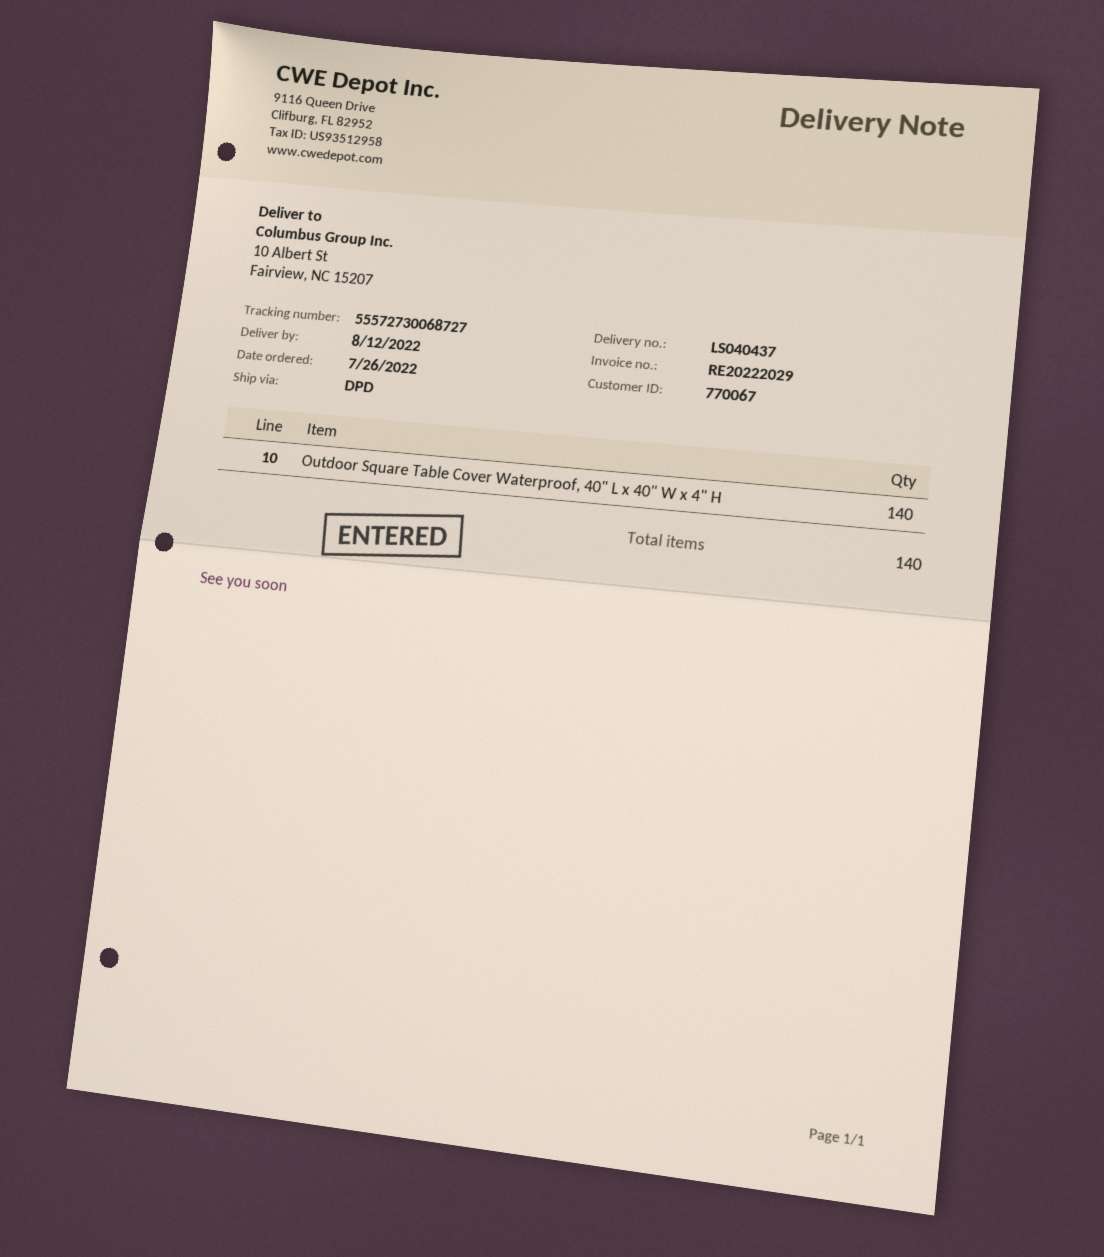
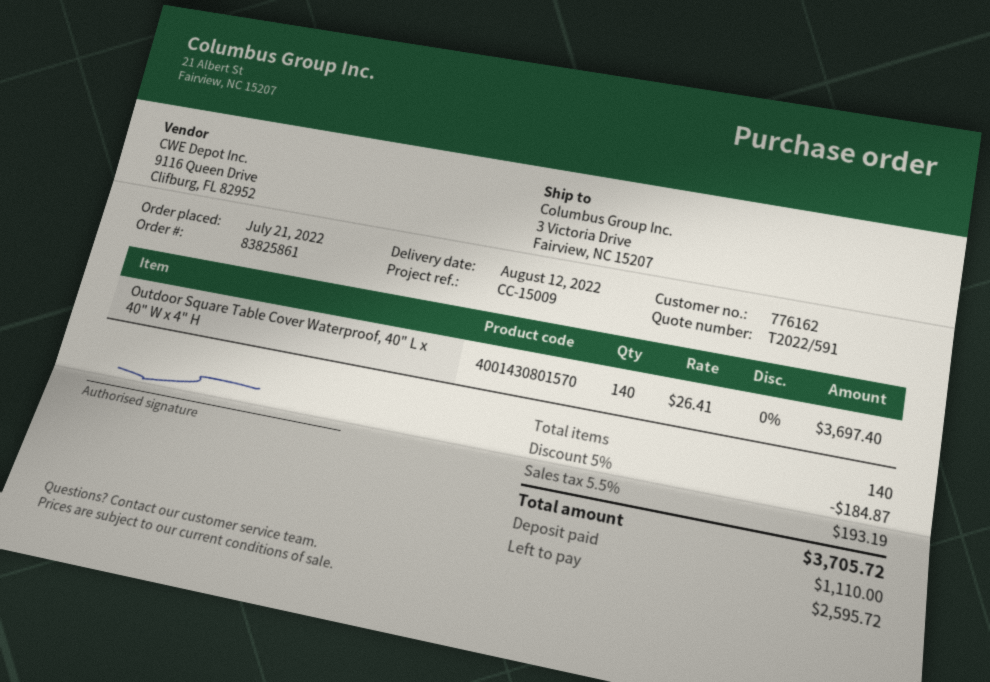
order date: 2022-07-26 -> 2022-07-21
customer number: 770067 -> 776162
ship to: 10 Albert St, Fairview, NC 15207 -> 3 Victoria Drive, Fairview, NC 15207

